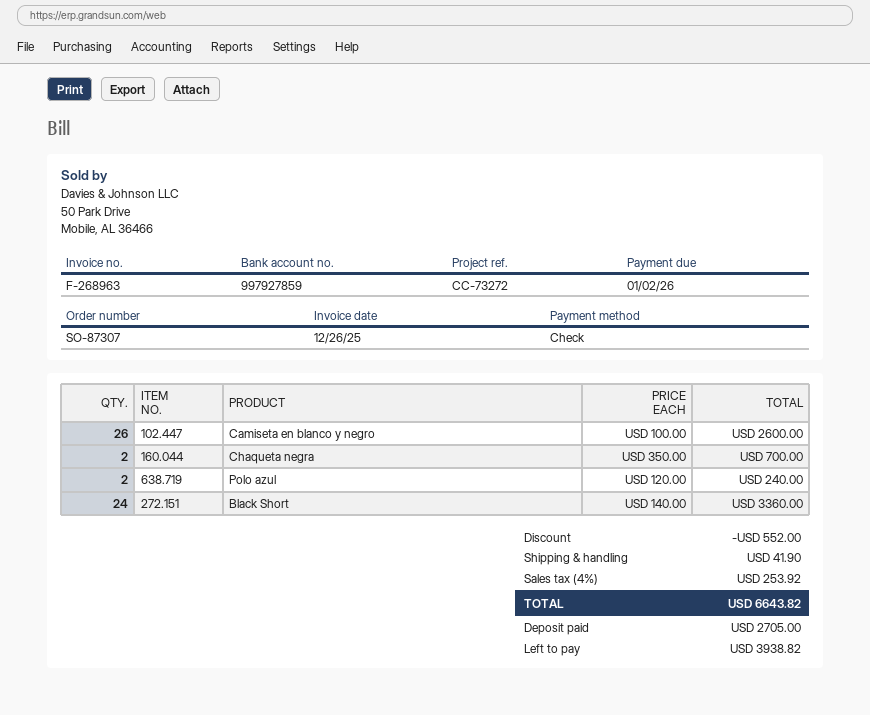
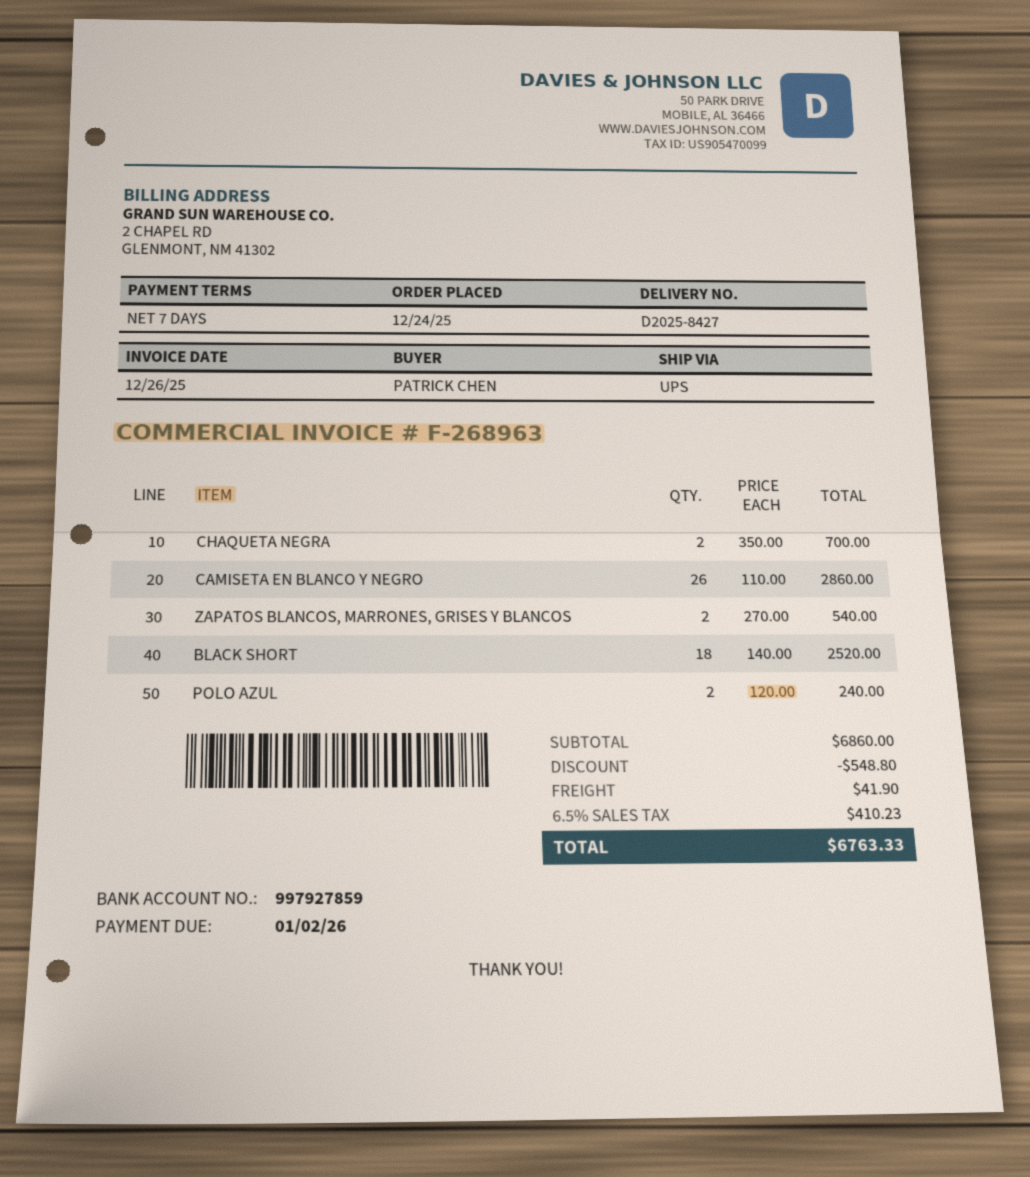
Camiseta en blanco y negro: 26 x 100.00 = 2600.00 -> 26 x 110.00 = 2860.00
Black Short: 24 x 140.00 = 3360.00 -> 18 x 140.00 = 2520.00
ZAPATOS BLANCOS, MARRONES, GRISES Y BLANCOS: none -> 2 x 270.00 = 540.00
discount: 552.00 -> 548.80
tax: 4% = 253.92 -> 6.5% = 410.23
total: 6643.82 -> 6763.33

